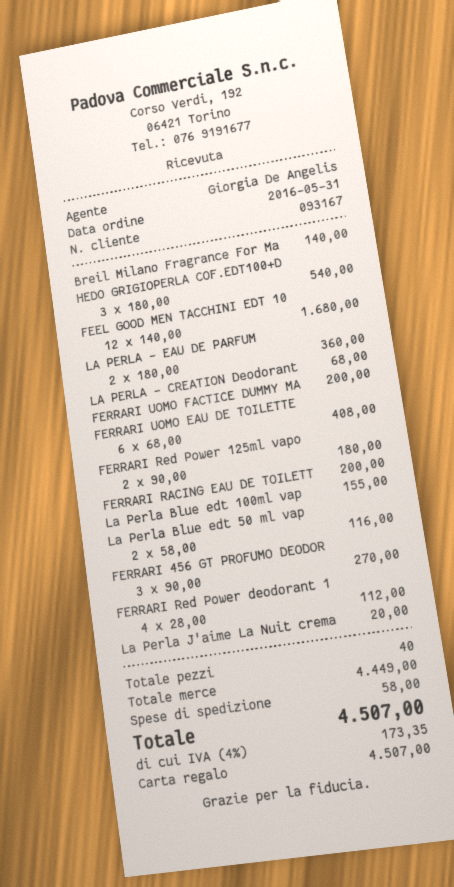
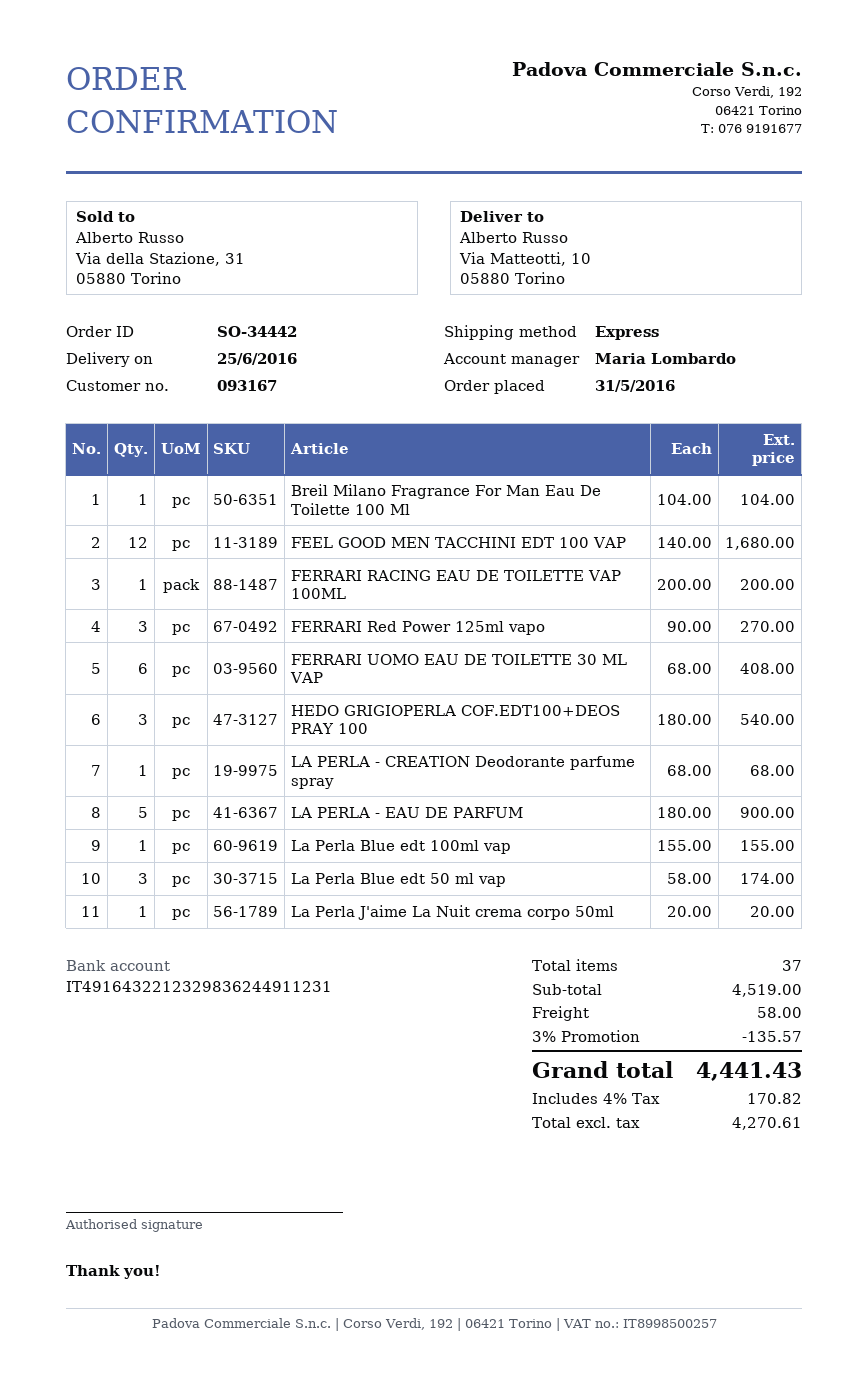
sales rep: Giorgia De Angelis -> Maria Lombardo
Breil Milano Fragrance For Ma: 1 x 140.00 = 140.00 -> 1 x 104.00 = 104.00
LA PERLA - EAU DE PARFUM: 2 x 180.00 = 360.00 -> 5 x 180.00 = 900.00
FERRARI UOMO FACTICE DUMMY MA: 1 x 200.00 = 200.00 -> none
FERRARI Red Power 125ml vapo: 2 x 90.00 = 180.00 -> 3 x 90.00 = 270.00
La Perla Blue edt 50 ml vap: 2 x 58.00 = 116.00 -> 3 x 58.00 = 174.00
FERRARI 456 GT PROFUMO DEODOR: 3 x 90.00 = 270.00 -> none
FERRARI Red Power deodorant 1: 4 x 28.00 = 112.00 -> none
total quantity: 40 -> 37
subtotal: 4449.00 -> 4519.00
discount: none -> 3% = 135.57
tax: 4% = 173.35 -> 4% = 170.82
total: 4507.00 -> 4441.43

